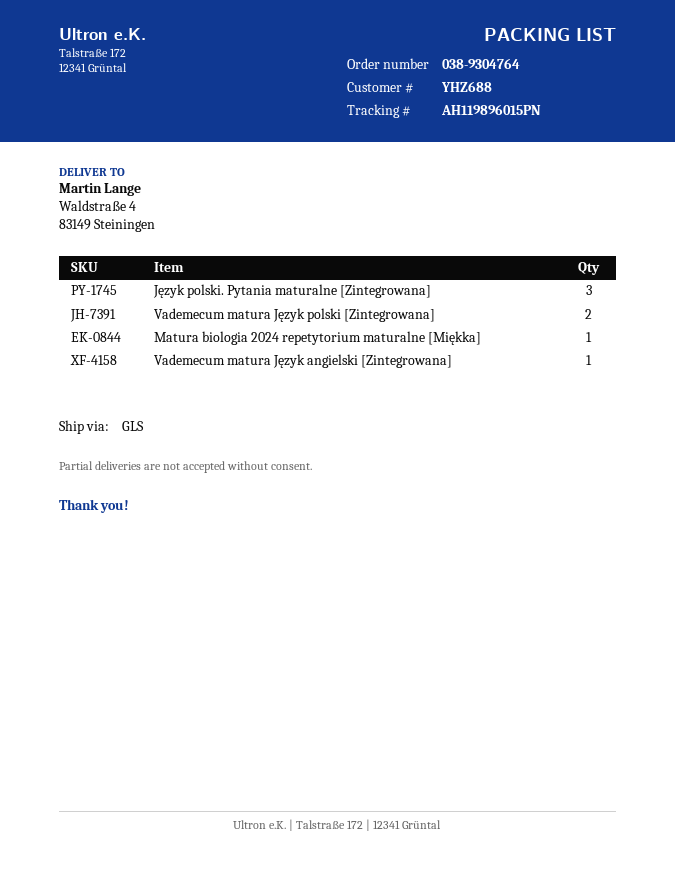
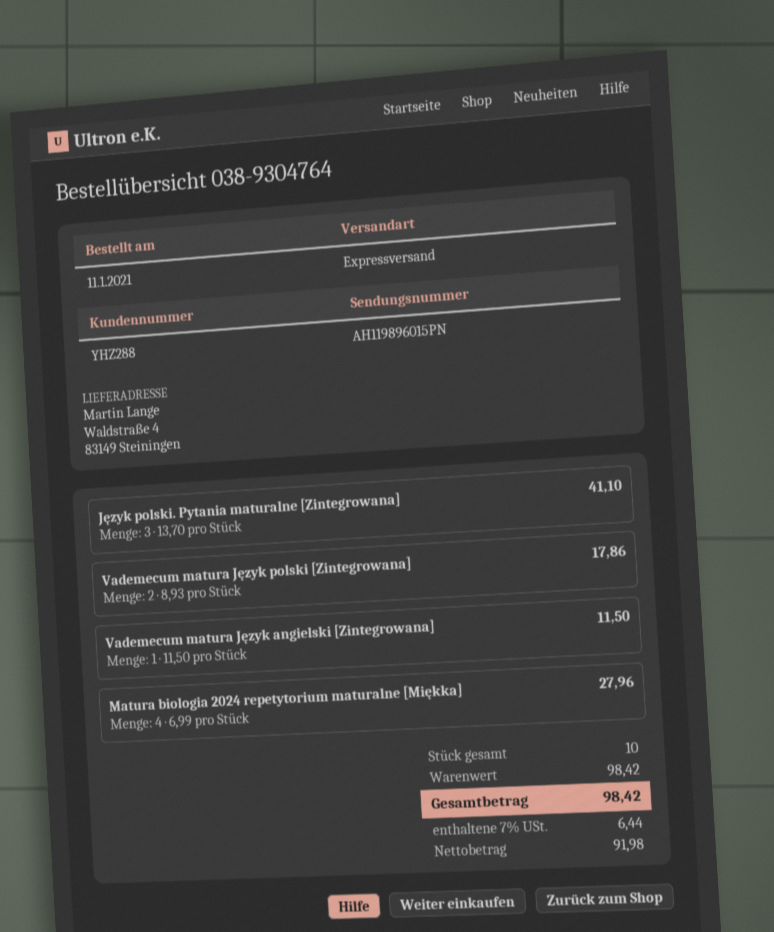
customer number: YHZ688 -> YHZ288
shipping method: GLS -> express
Matura biologia 2024 repetytorium maturalne [Miękka]: 1 -> 4

